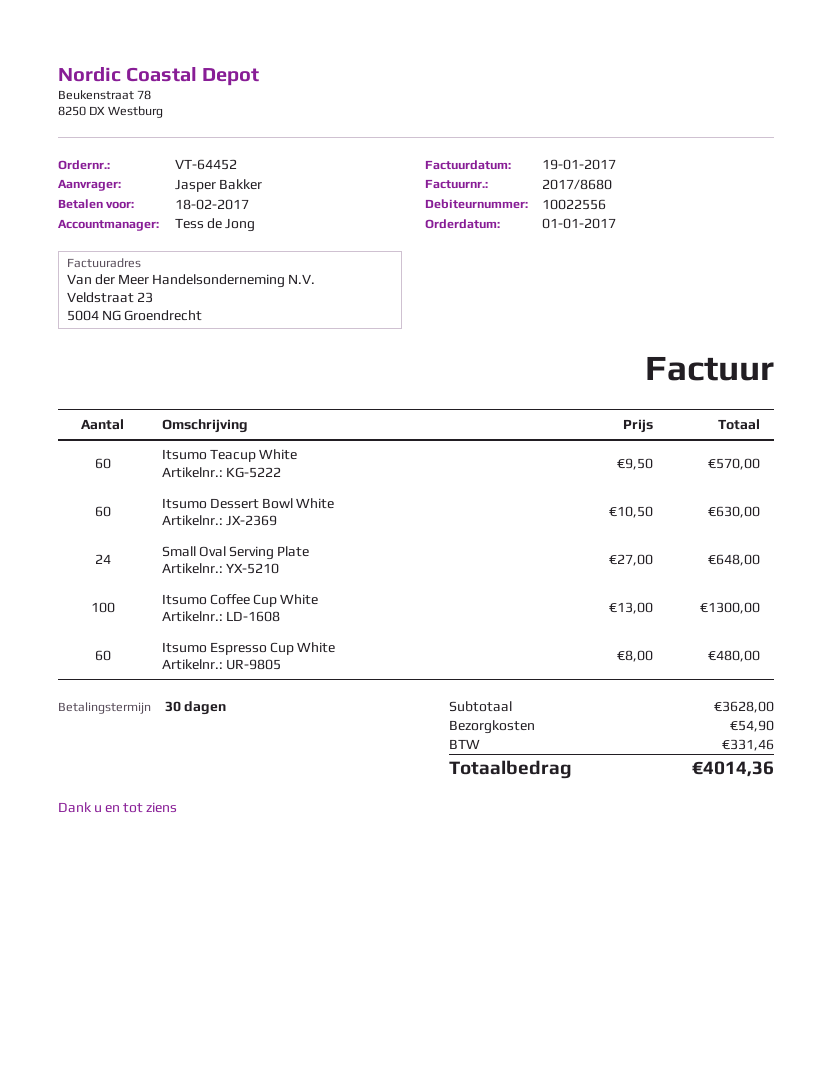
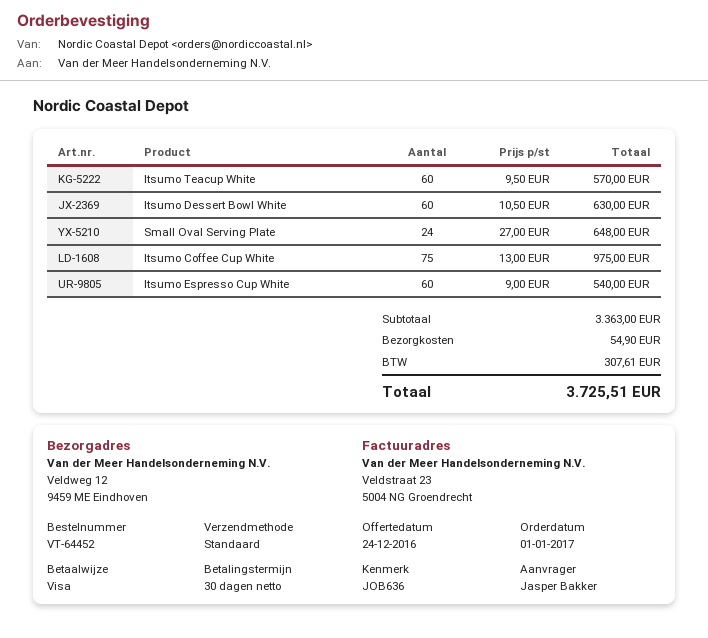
Itsumo Coffee Cup White: 100 x 13.00 = 1300.00 -> 75 x 13.00 = 975.00
Itsumo Espresso Cup White: 60 x 8.00 = 480.00 -> 60 x 9.00 = 540.00
subtotal: 3628.00 -> 3363.00
tax: 331.46 -> 307.61
total: 4014.36 -> 3725.51

